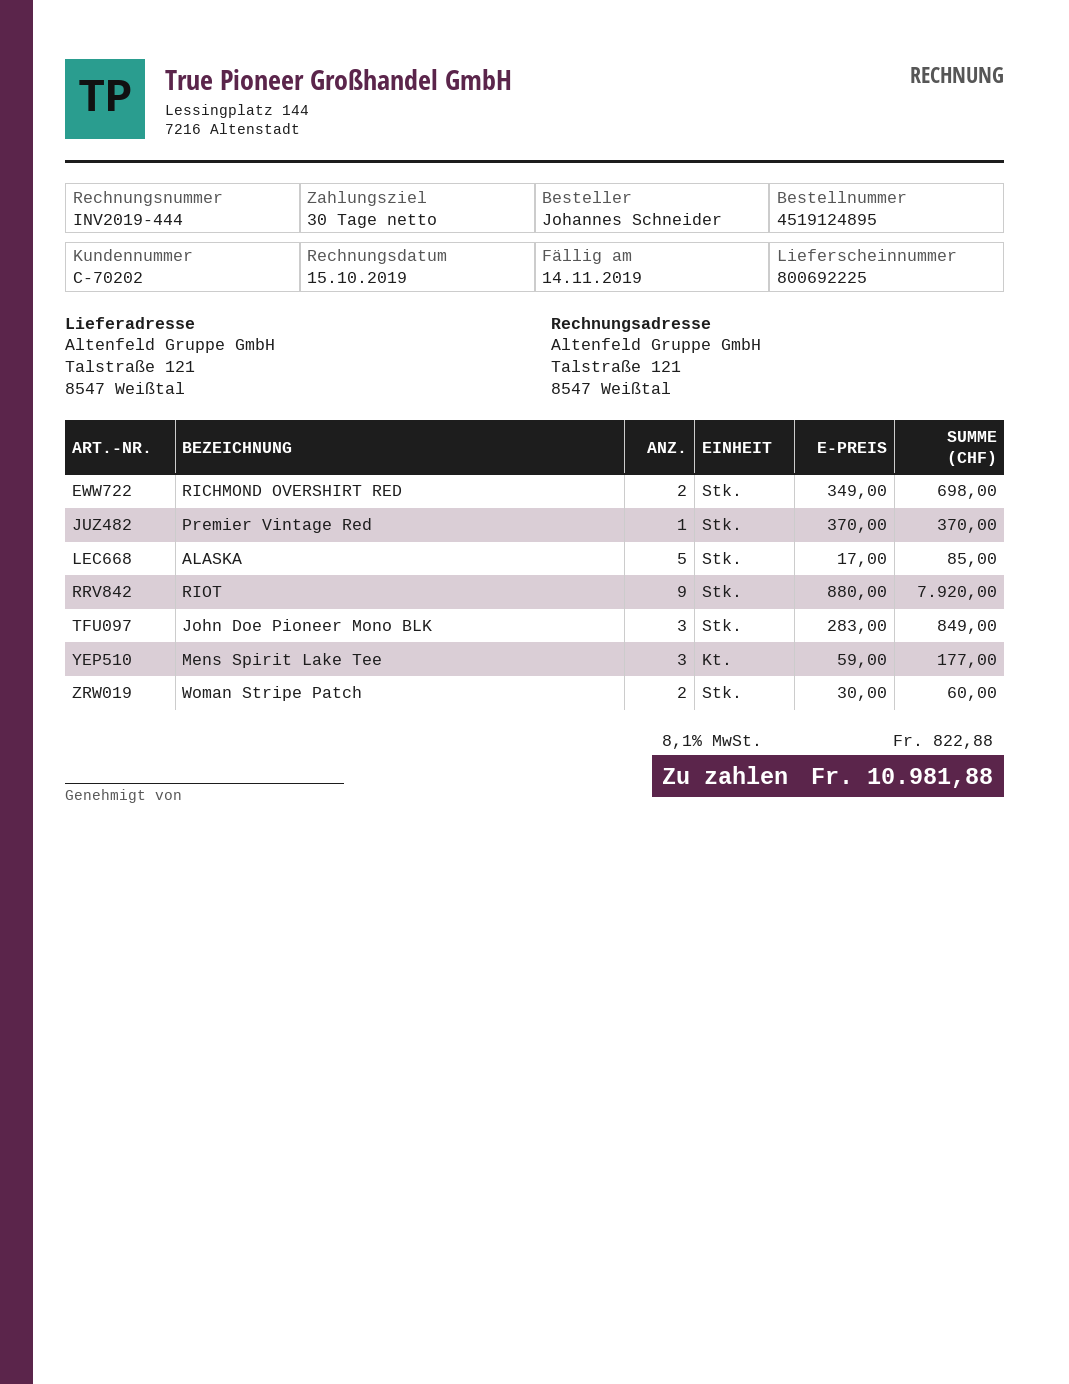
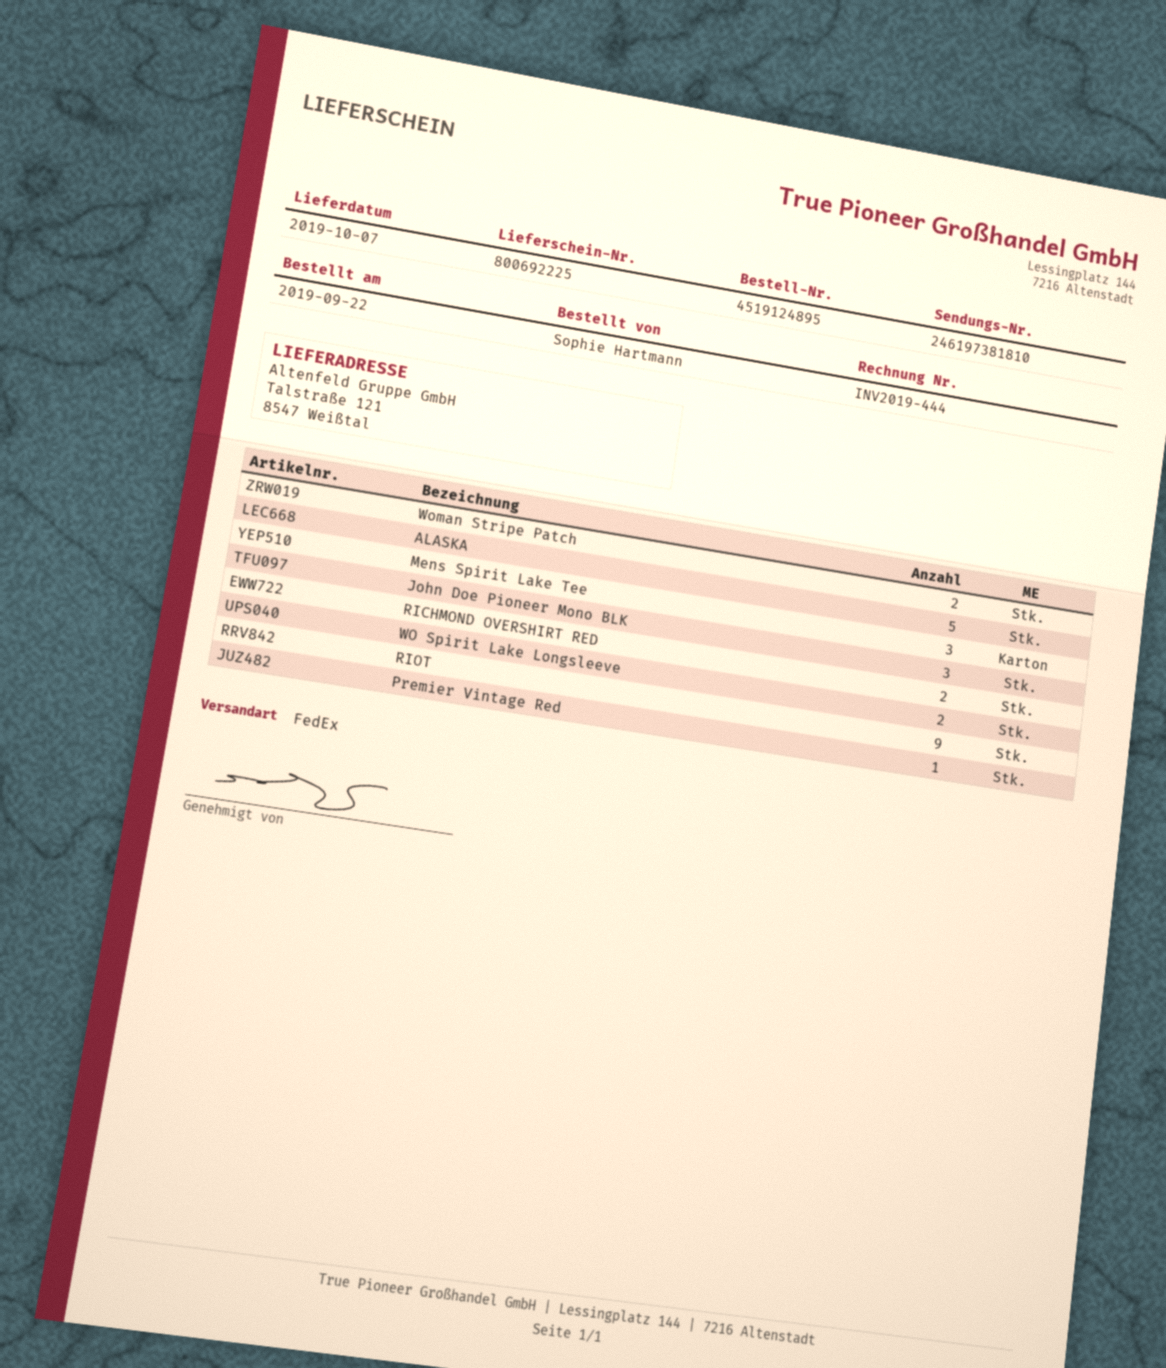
ordered by: Johannes Schneider -> Sophie Hartmann
WO Spirit Lake Longsleeve: none -> 2

